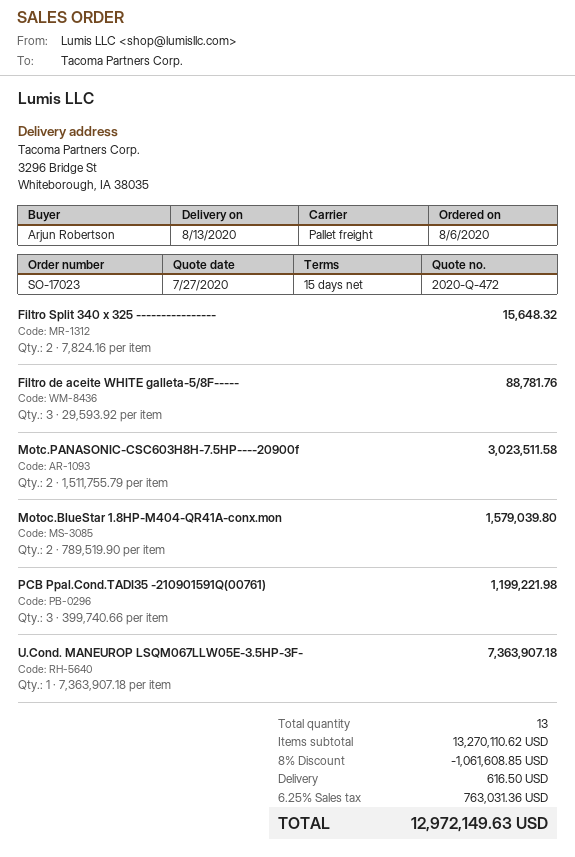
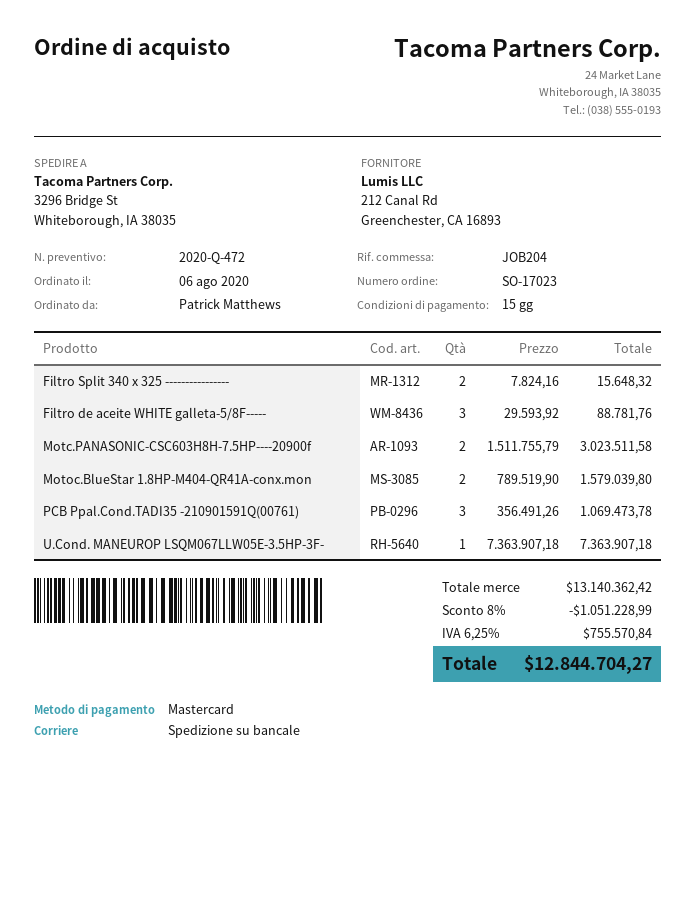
ordered by: Arjun Robertson -> Patrick Matthews
PCB Ppal.Cond.TADI35 -210901591Q(00761): 3 x 399740.66 = 1199221.98 -> 3 x 356491.26 = 1069473.78
subtotal: 13270110.62 -> 13140362.42
discount: 8% = 1061608.85 -> 8% = 1051228.99
shipping: 616.50 -> none
tax: 6.25% = 763031.36 -> 6.25% = 755570.84
total: 12972149.63 -> 12844704.27

